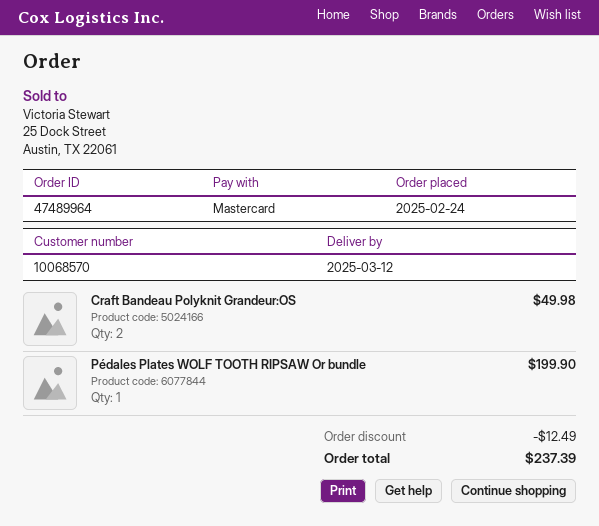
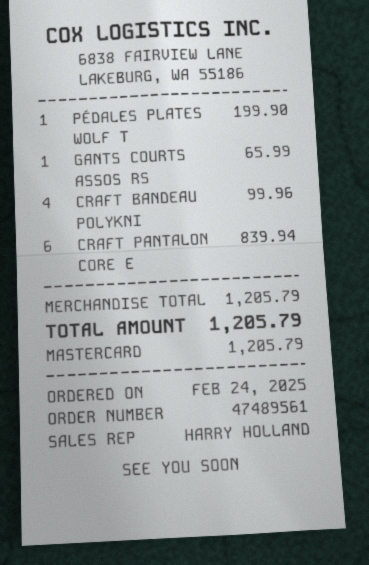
order number: 47489964 -> 47489561
Craft Bandeau Polyknit Grandeur:OS: 2 for 49.98 -> 4 for 99.96
GANTS COURTS ASSOS RS: none -> 1 for 65.99
CRAFT PANTALON CORE E: none -> 6 for 839.94
discount: 12.49 -> none
total: 237.39 -> 1205.79

